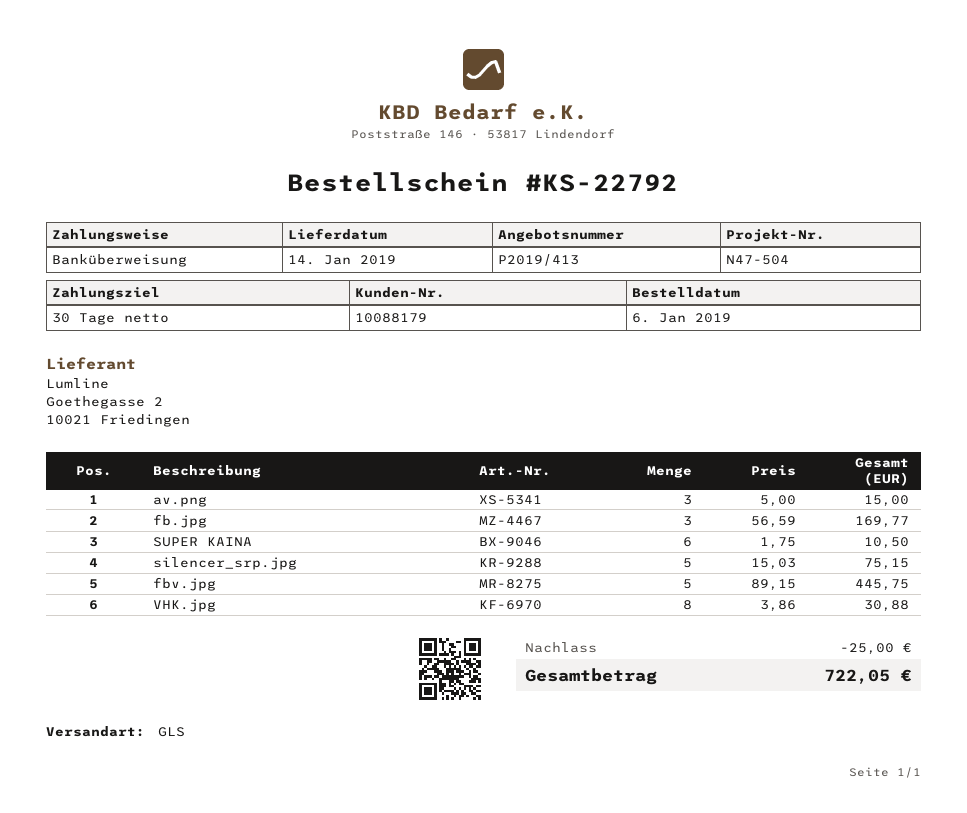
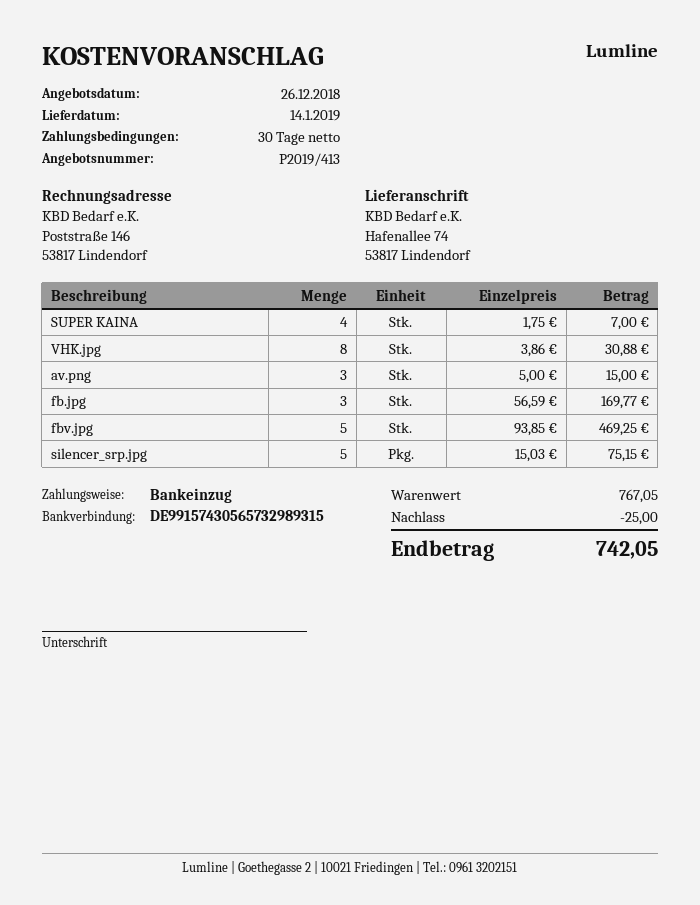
payment method: bank transfer -> direct debit
SUPER KAINA: 6 x 1.75 = 10.50 -> 4 x 1.75 = 7.00
fbv.jpg: 5 x 89.15 = 445.75 -> 5 x 93.85 = 469.25
total: 722.05 -> 742.05

